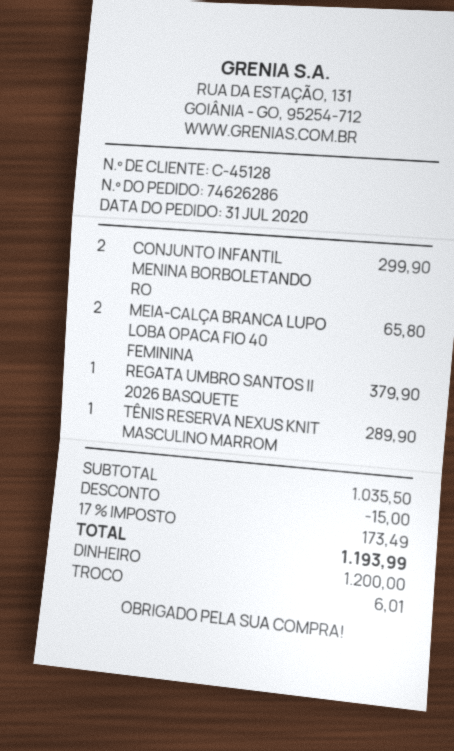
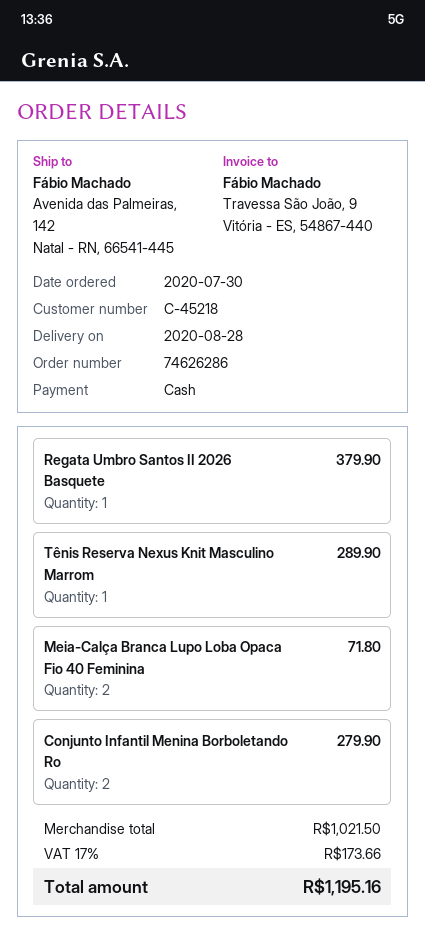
order date: 2020-07-31 -> 2020-07-30
customer number: C-45128 -> C-45218
CONJUNTO INFANTIL MENINA BORBOLETANDO RO: 2 for 299.90 -> 2 for 279.90
MEIA-CALÇA BRANCA LUPO LOBA OPACA FIO 40 FEMININA: 2 for 65.80 -> 2 for 71.80
subtotal: 1035.50 -> 1021.50
discount: 15.00 -> none
tax: 17% = 173.49 -> 17% = 173.66
total: 1193.99 -> 1195.16

